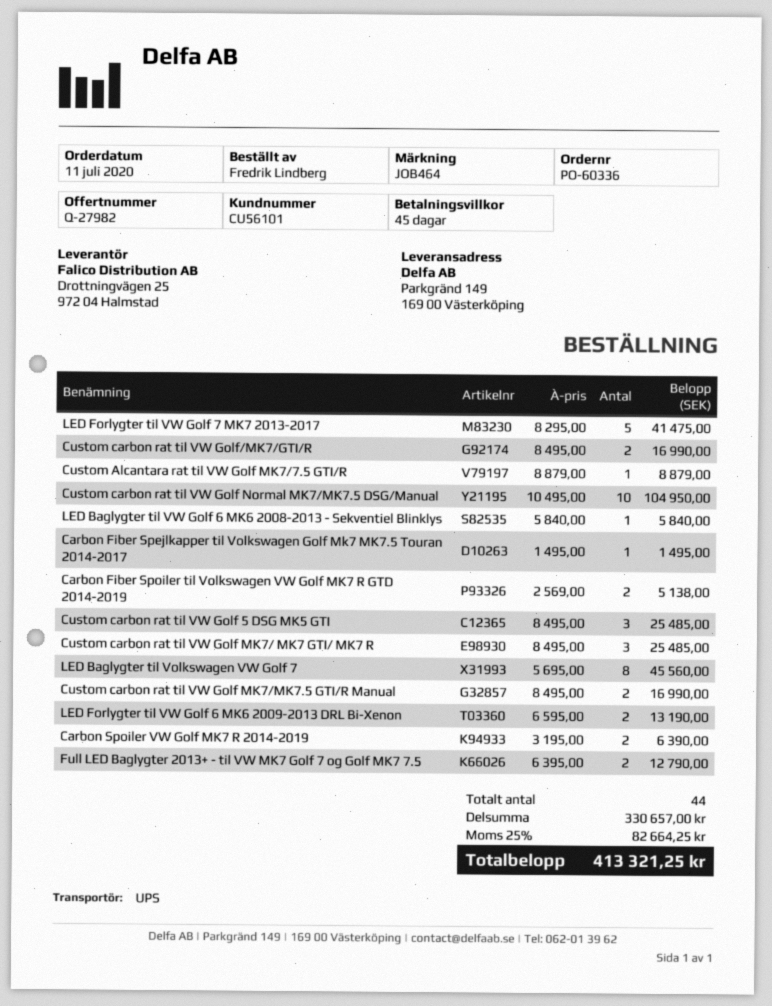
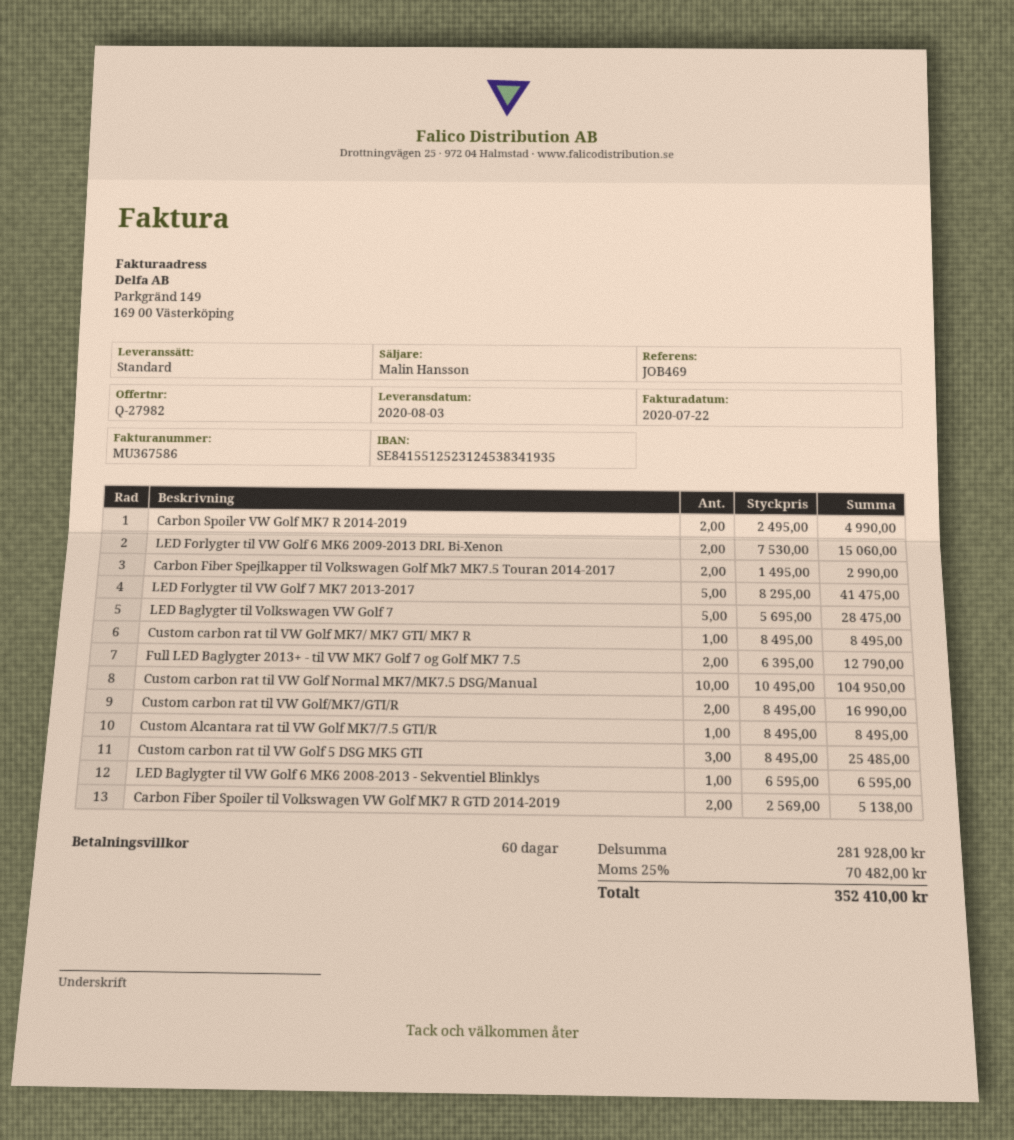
payment terms: 45 days -> 60 days
reference: JOB464 -> JOB469
shipping method: UPS -> standard
Custom Alcantara rat til VW Golf MK7/7.5 GTI/R: 1 x 8879.00 = 8879.00 -> 1 x 8495.00 = 8495.00
LED Baglygter til VW Golf 6 MK6 2008-2013 - Sekventiel Blinklys: 1 x 5840.00 = 5840.00 -> 1 x 6595.00 = 6595.00
Carbon Fiber Spejlkapper til Volkswagen Golf Mk7 MK7.5 Touran 2014-2017: 1 x 1495.00 = 1495.00 -> 2 x 1495.00 = 2990.00
Custom carbon rat til VW Golf MK7/ MK7 GTI/ MK7 R: 3 x 8495.00 = 25485.00 -> 1 x 8495.00 = 8495.00
LED Baglygter til Volkswagen VW Golf 7: 8 x 5695.00 = 45560.00 -> 5 x 5695.00 = 28475.00
Custom carbon rat til VW Golf MK7/MK7.5 GTI/R Manual: 2 x 8495.00 = 16990.00 -> none
LED Forlygter til VW Golf 6 MK6 2009-2013 DRL Bi-Xenon: 2 x 6595.00 = 13190.00 -> 2 x 7530.00 = 15060.00
Carbon Spoiler VW Golf MK7 R 2014-2019: 2 x 3195.00 = 6390.00 -> 2 x 2495.00 = 4990.00
subtotal: 330657.00 -> 281928.00
tax: 25% = 82664.25 -> 25% = 70482.00
total: 413321.25 -> 352410.00

